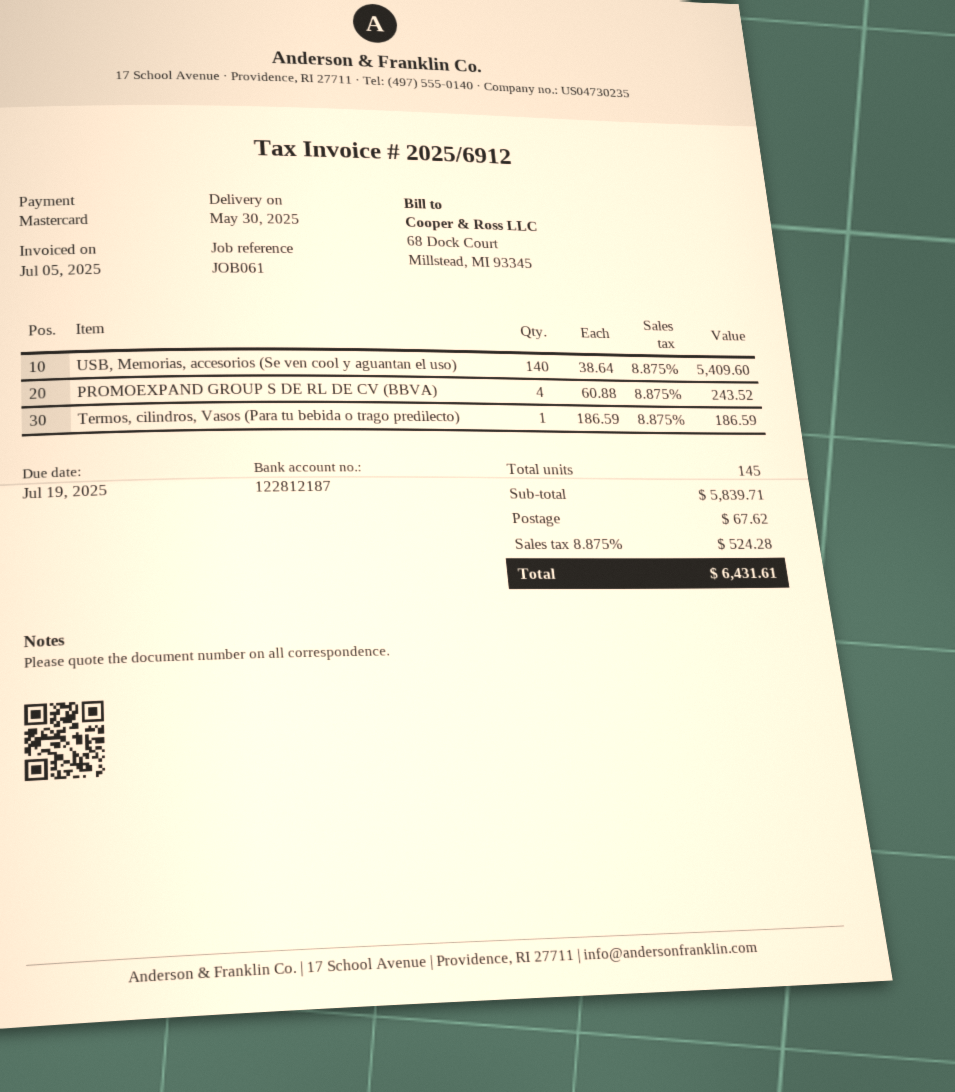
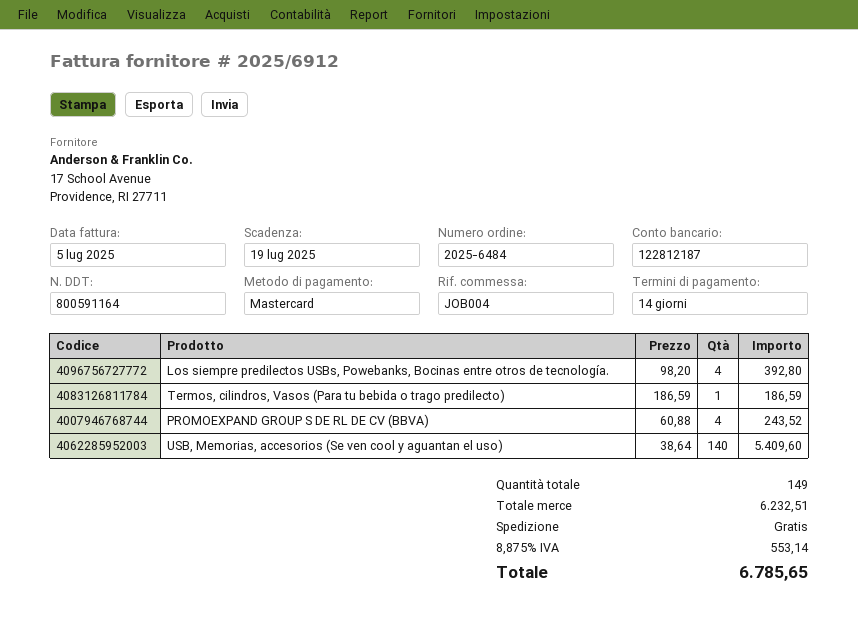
reference: JOB061 -> JOB004
Los siempre predilectos USBs, Powebanks, Bocinas entre otros de tecnología.: none -> 4 x 98.20 = 392.80
total quantity: 145 -> 149
subtotal: 5839.71 -> 6232.51
shipping: 67.62 -> 0.00
tax: 8.875% = 524.28 -> 8.875% = 553.14
total: 6431.61 -> 6785.65

